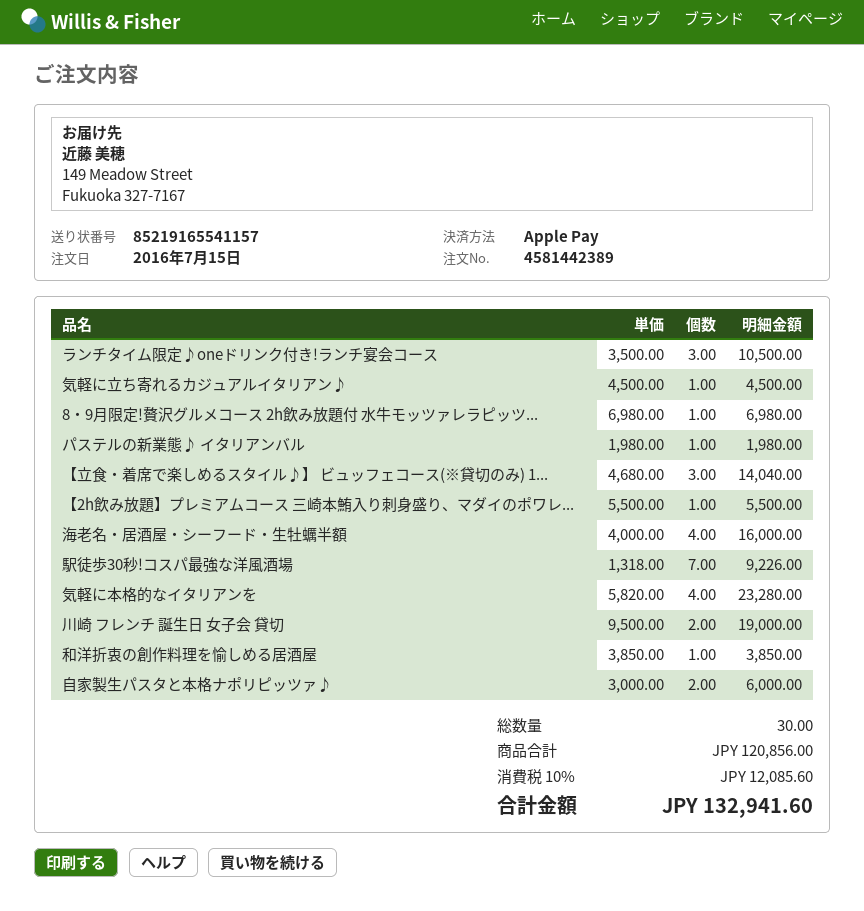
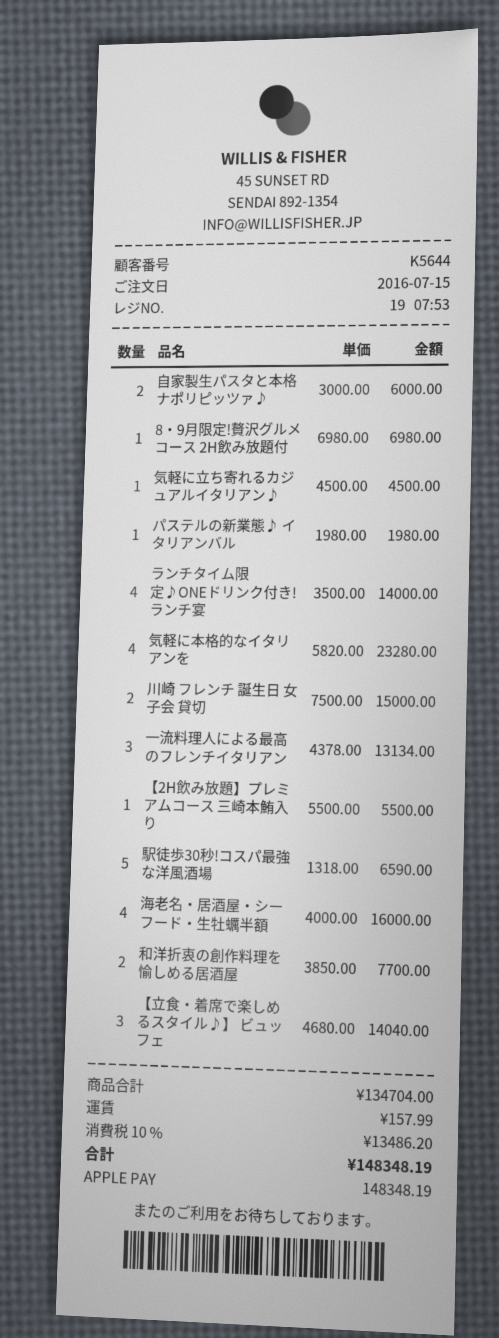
ランチタイム限定♪oneドリンク付き!ランチ宴会コース: 3 x 3500.00 = 10500.00 -> 4 x 3500.00 = 14000.00
駅徒歩30秒!コスパ最強な洋風酒場: 7 x 1318.00 = 9226.00 -> 5 x 1318.00 = 6590.00
川崎 フレンチ 誕生日 女子会 貸切: 2 x 9500.00 = 19000.00 -> 2 x 7500.00 = 15000.00
和洋折衷の創作料理を愉しめる居酒屋: 1 x 3850.00 = 3850.00 -> 2 x 3850.00 = 7700.00
一流料理人による最高のフレンチイタリアン: none -> 3 x 4378.00 = 13134.00
subtotal: 120856.00 -> 134704.00
shipping: none -> 157.99
tax: 10% = 12085.60 -> 10% = 13486.20
total: 132941.60 -> 148348.19

